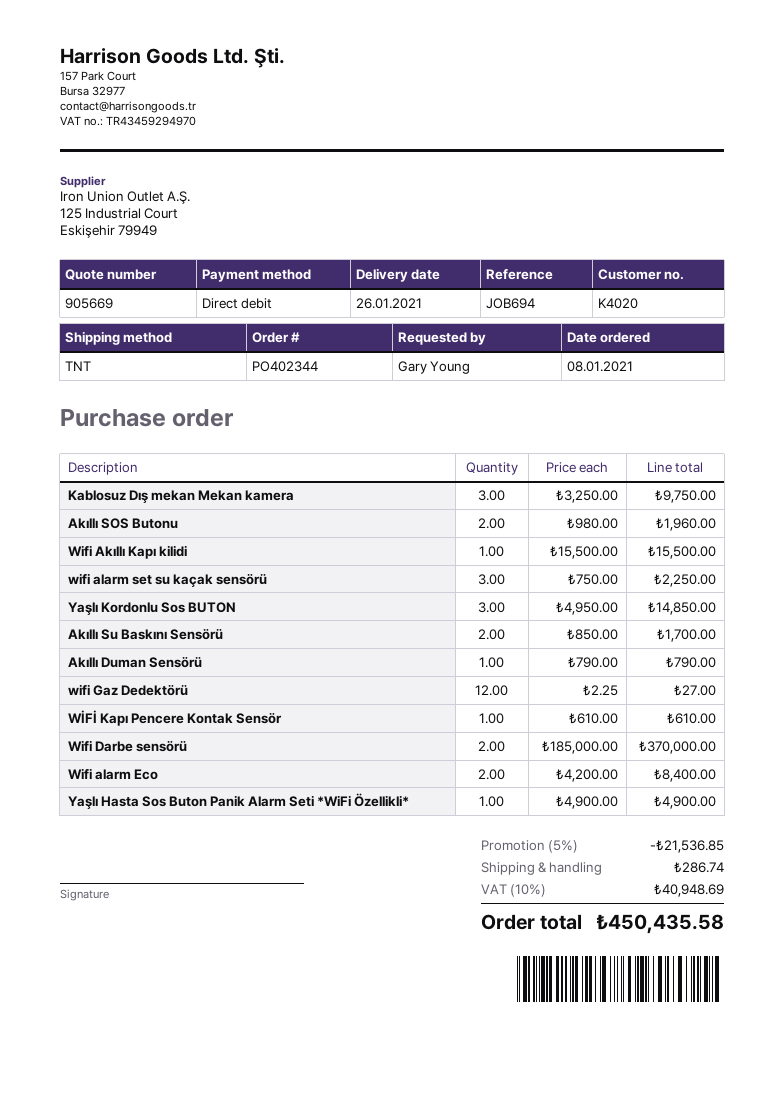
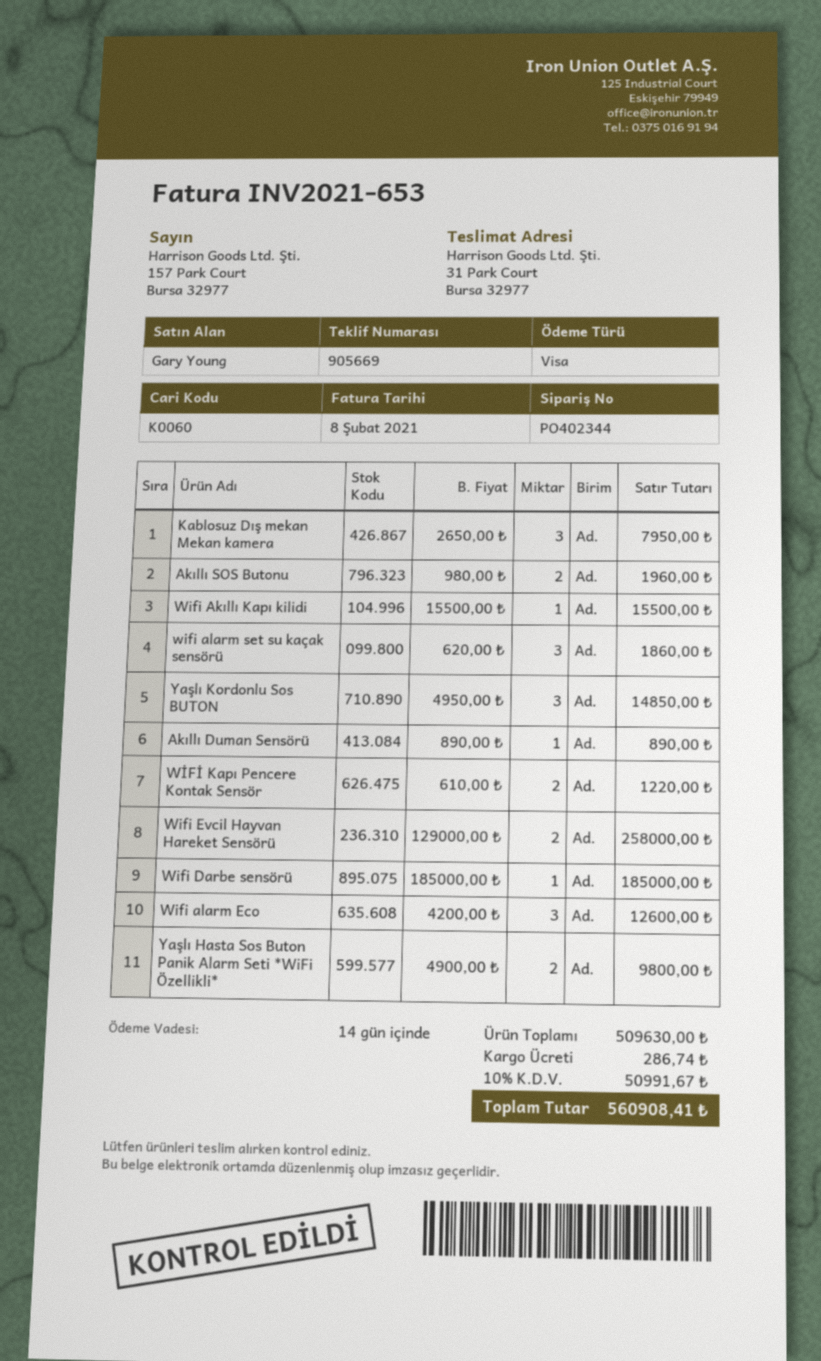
customer number: K4020 -> K0060
payment method: direct debit -> Visa
Kablosuz Dış mekan Mekan kamera: 3 x 3250.00 = 9750.00 -> 3 x 2650.00 = 7950.00
wifi alarm set su kaçak sensörü: 3 x 750.00 = 2250.00 -> 3 x 620.00 = 1860.00
Akıllı Su Baskını Sensörü: 2 x 850.00 = 1700.00 -> none
Akıllı Duman Sensörü: 1 x 790.00 = 790.00 -> 1 x 890.00 = 890.00
wifi Gaz Dedektörü: 12 x 2.25 = 27.00 -> none
WİFİ Kapı Pencere Kontak Sensör: 1 x 610.00 = 610.00 -> 2 x 610.00 = 1220.00
Wifi Darbe sensörü: 2 x 185000.00 = 370000.00 -> 1 x 185000.00 = 185000.00
Wifi alarm Eco: 2 x 4200.00 = 8400.00 -> 3 x 4200.00 = 12600.00
Yaşlı Hasta Sos Buton Panik Alarm Seti *WiFi Özellikli*: 1 x 4900.00 = 4900.00 -> 2 x 4900.00 = 9800.00
Wifi Evcil Hayvan Hareket Sensörü: none -> 2 x 129000.00 = 258000.00
discount: 5% = 21536.85 -> none
tax: 10% = 40948.69 -> 10% = 50991.67
total: 450435.58 -> 560908.41

